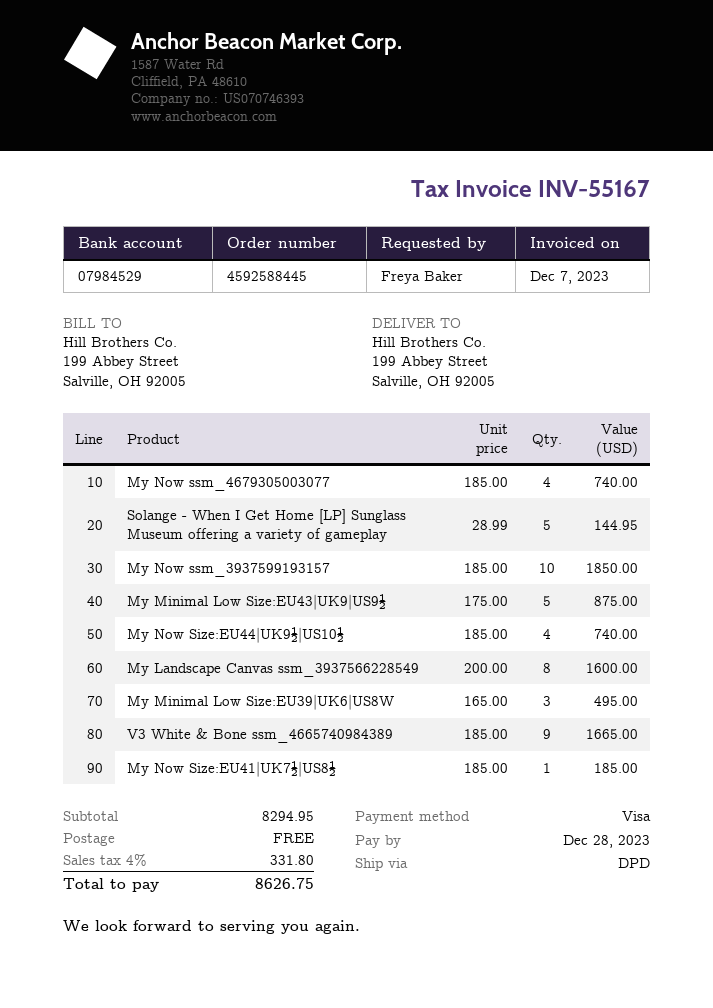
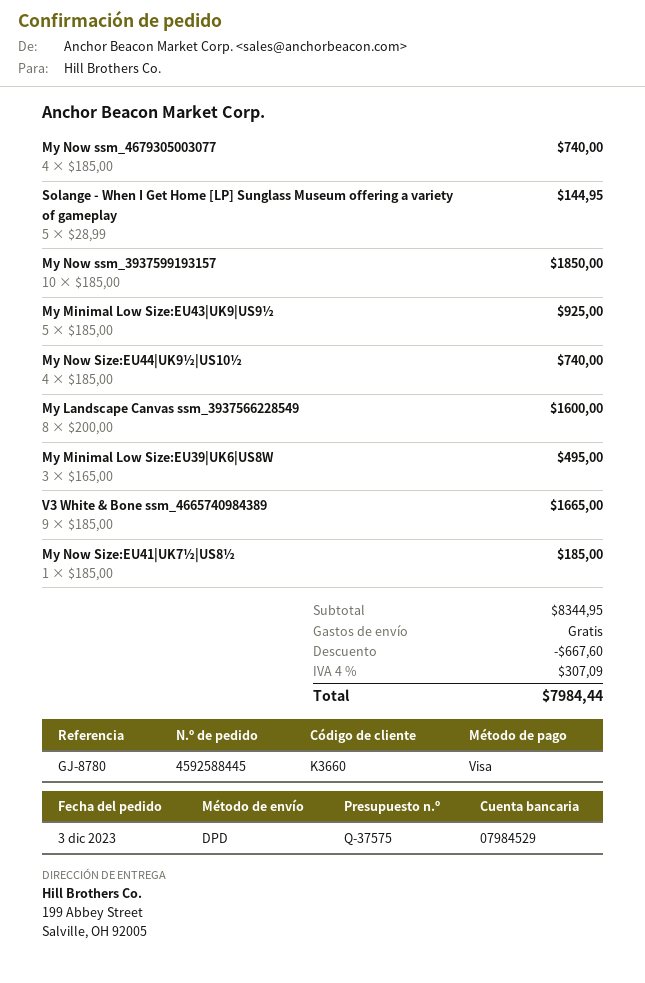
My Minimal Low Size:EU43|UK9|US9½: 5 x 175.00 = 875.00 -> 5 x 185.00 = 925.00
subtotal: 8294.95 -> 8344.95
discount: none -> 667.60
tax: 4% = 331.80 -> 4% = 307.09
total: 8626.75 -> 7984.44

